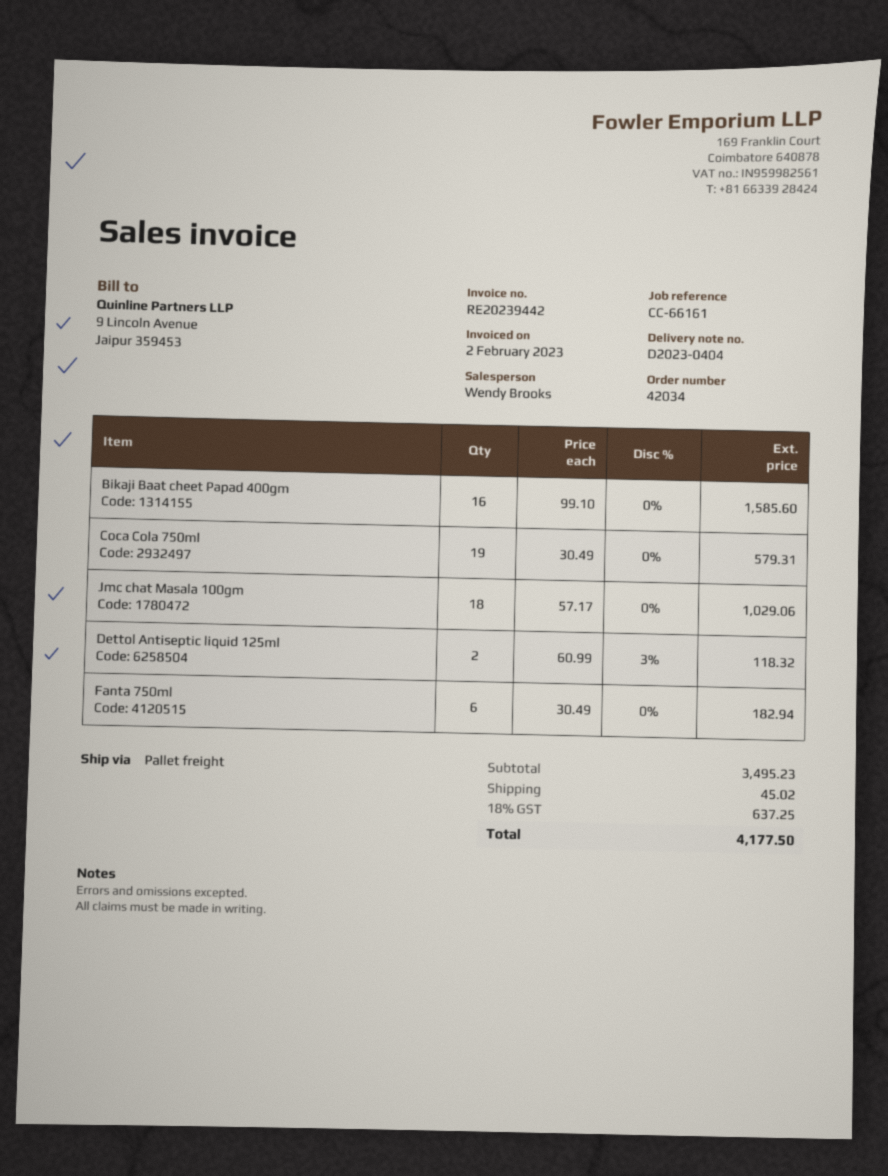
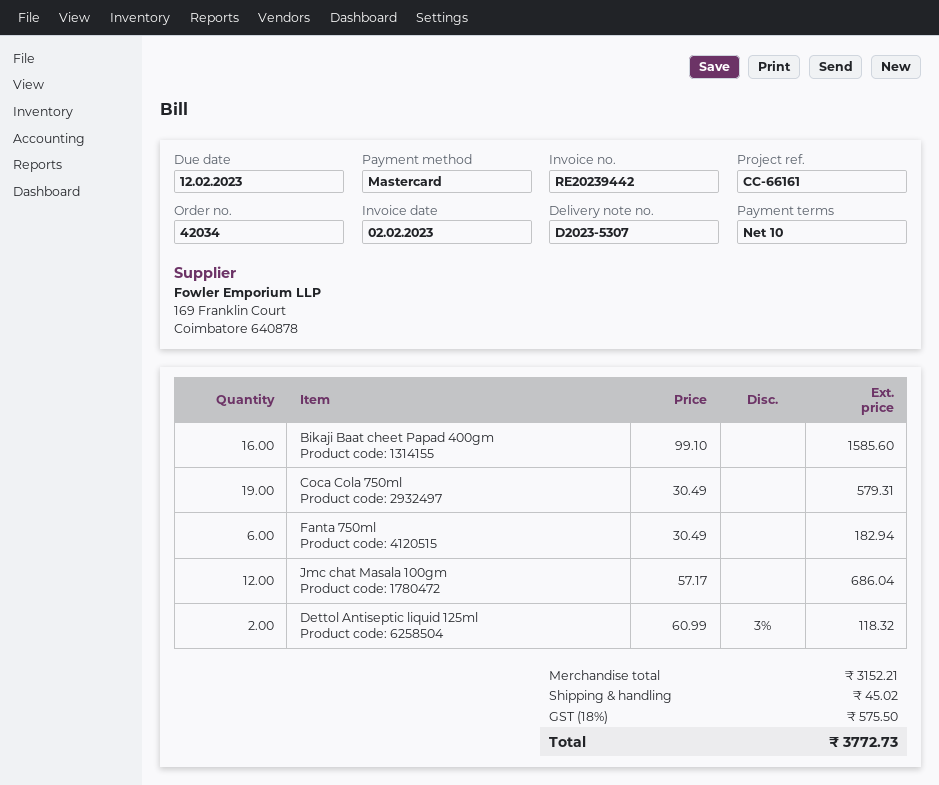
delivery note number: D2023-0404 -> D2023-5307
Jmc chat Masala 100gm: 18 x 57.17 = 1029.06 -> 12 x 57.17 = 686.04
subtotal: 3495.23 -> 3152.21
tax: 18% = 637.25 -> 18% = 575.50
total: 4177.50 -> 3772.73

